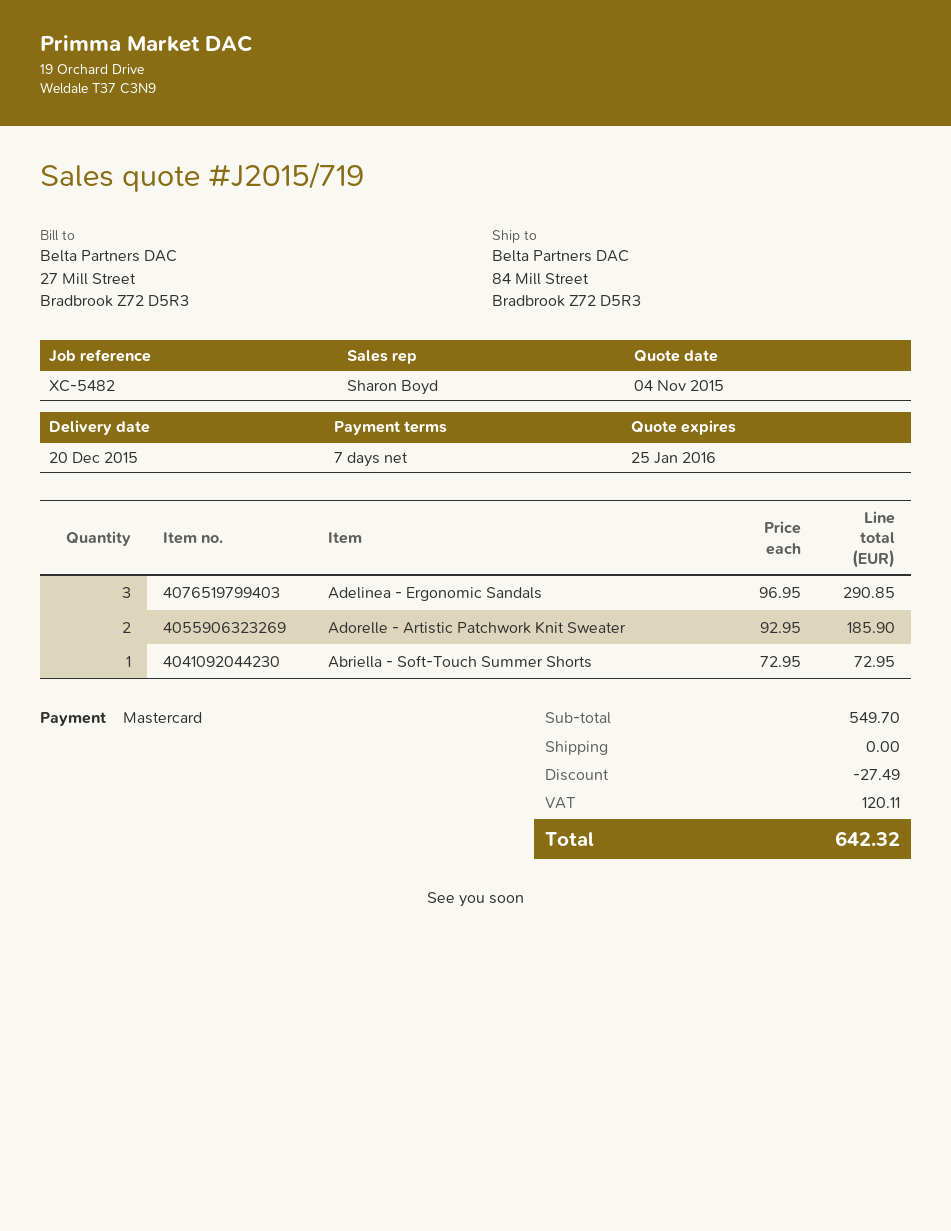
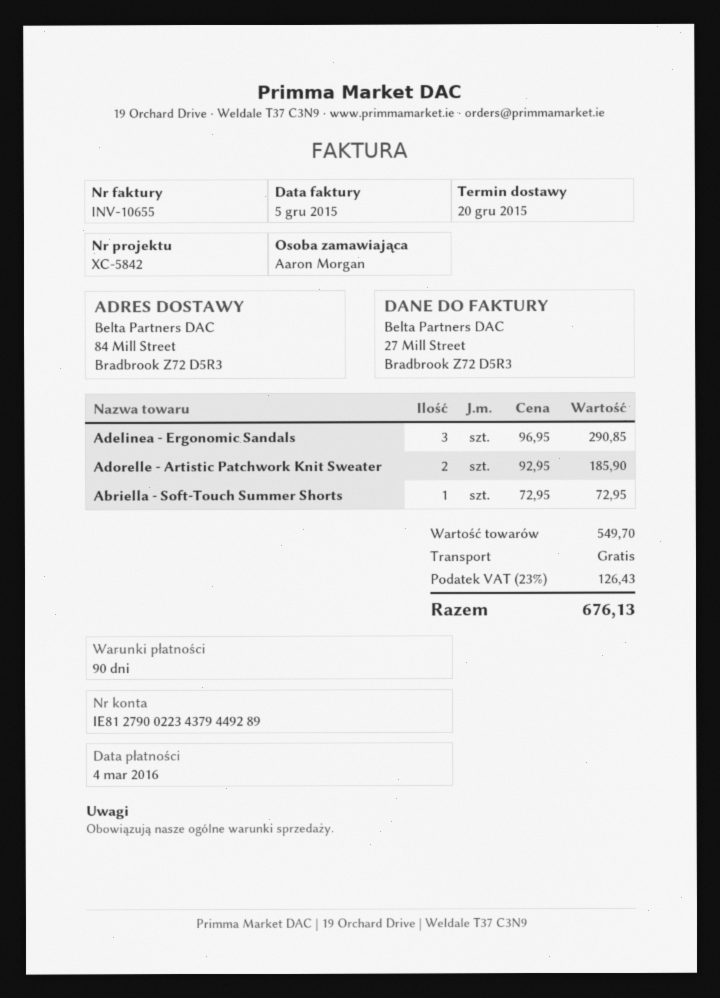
payment terms: 7 days -> 90 days
reference: XC-5482 -> XC-5842
discount: 27.49 -> none
tax: 120.11 -> 126.43
total: 642.32 -> 676.13

